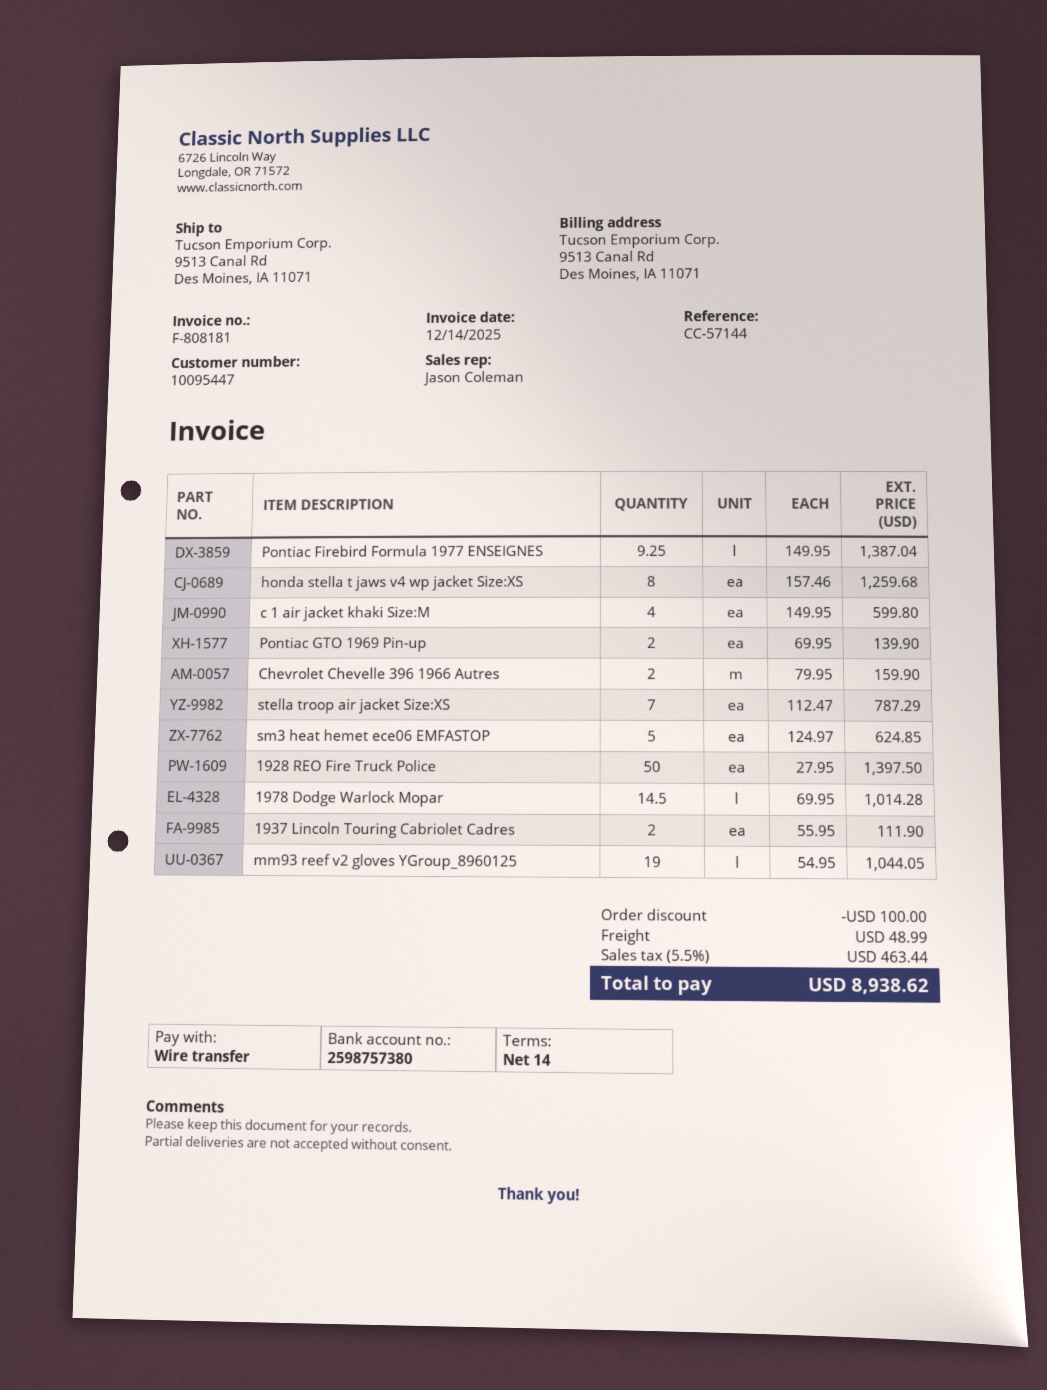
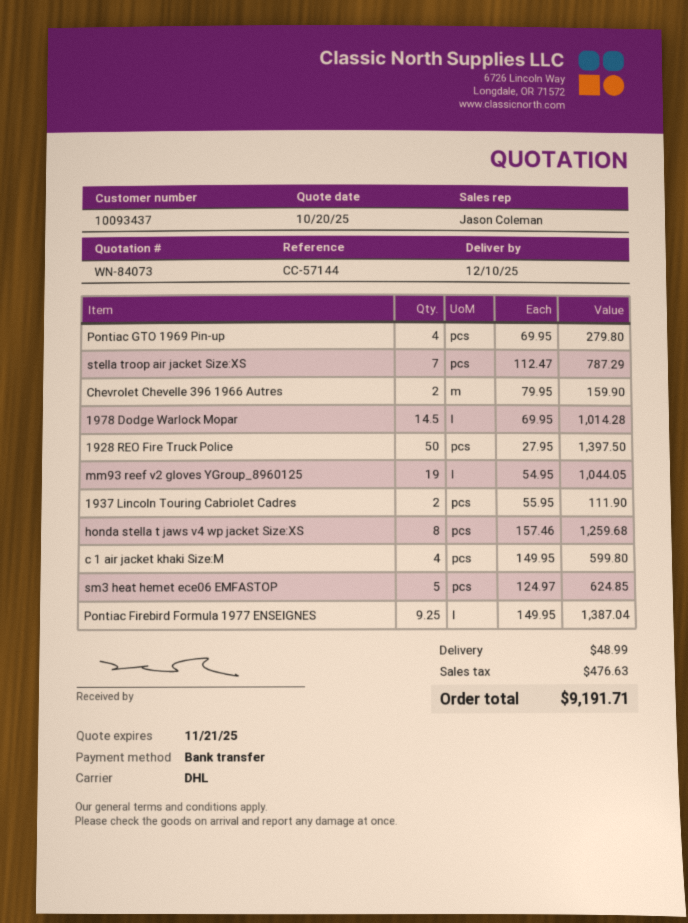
customer number: 10095447 -> 10093437
Pontiac GTO 1969 Pin-up: 2 x 69.95 = 139.90 -> 4 x 69.95 = 279.80
discount: 100.00 -> none
tax: 463.44 -> 476.63
total: 8938.62 -> 9191.71

